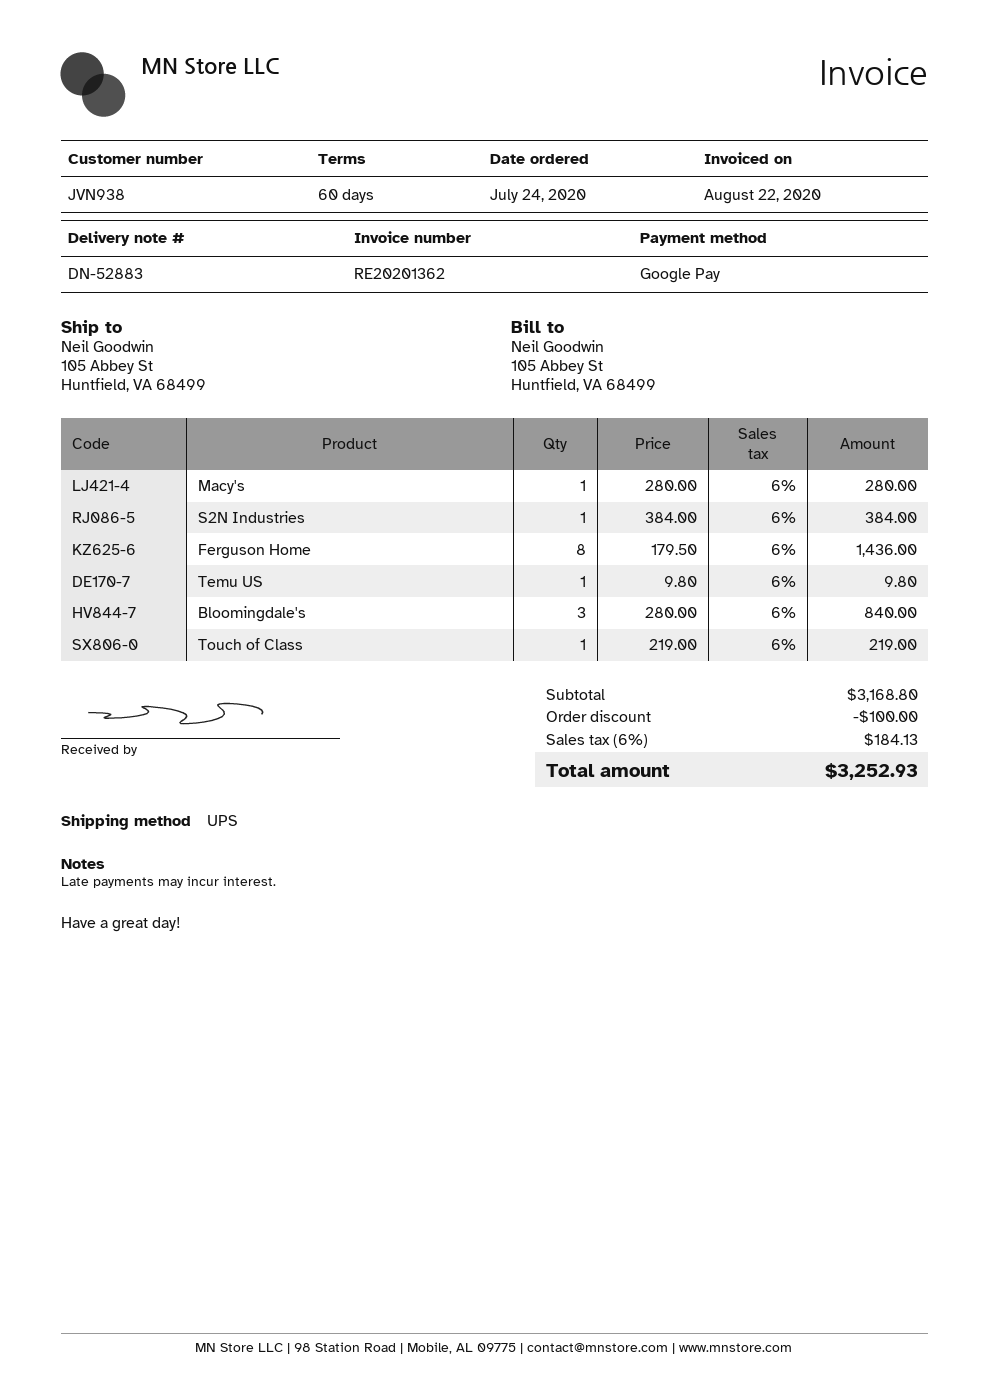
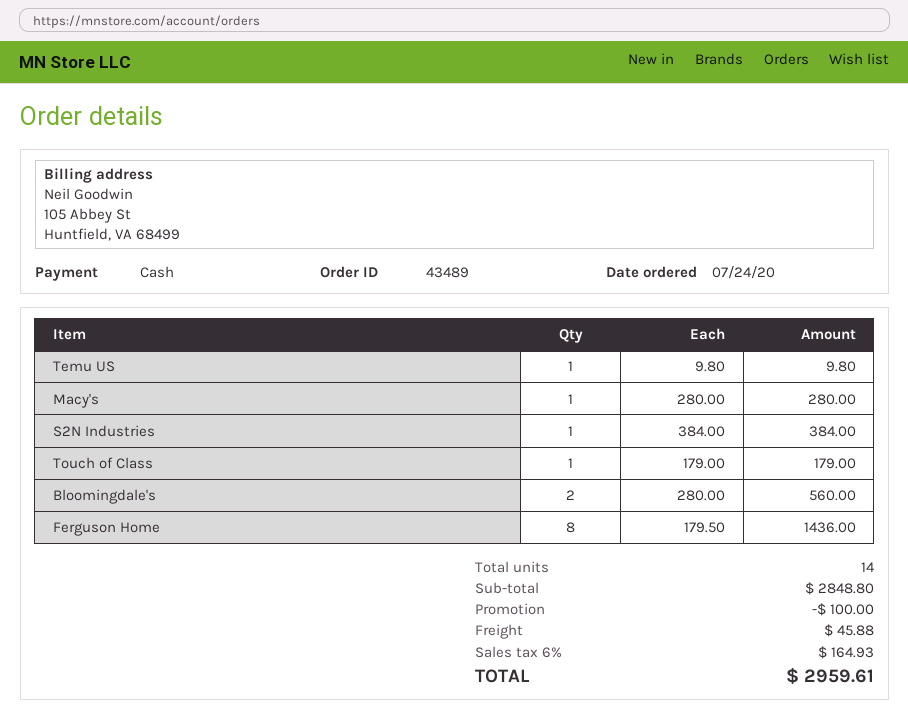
payment method: Google Pay -> cash
Bloomingdale's: 3 x 280.00 = 840.00 -> 2 x 280.00 = 560.00
Touch of Class: 1 x 219.00 = 219.00 -> 1 x 179.00 = 179.00
subtotal: 3168.80 -> 2848.80
shipping: none -> 45.88
tax: 6% = 184.13 -> 6% = 164.93
total: 3252.93 -> 2959.61

